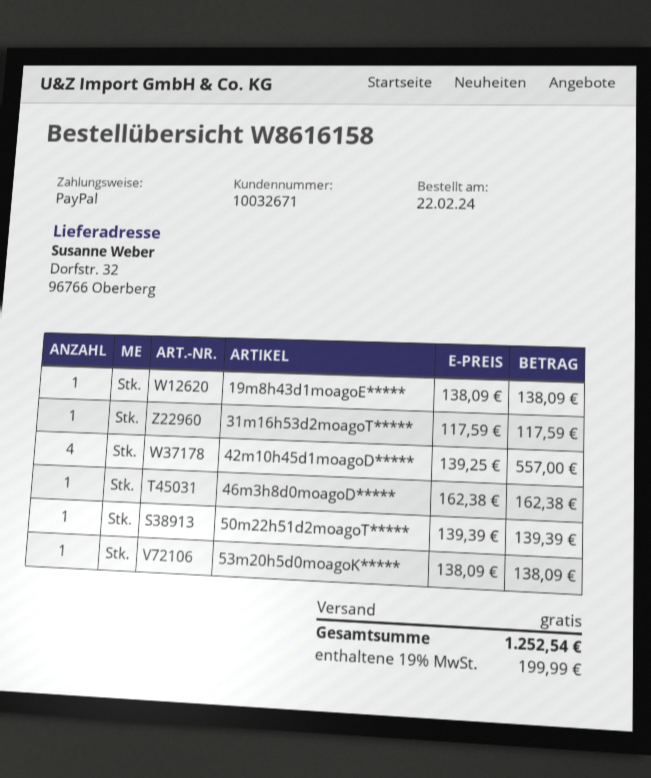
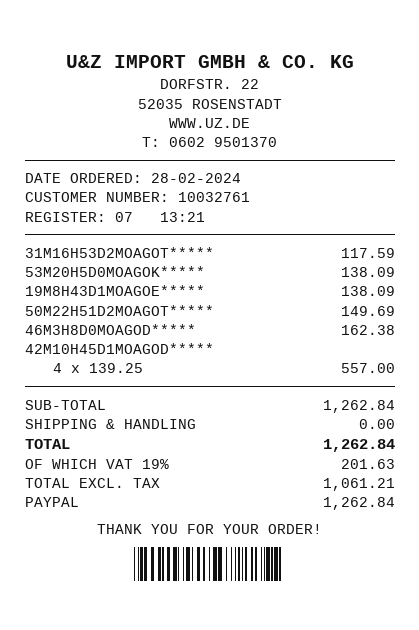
order date: 2024-02-22 -> 2024-02-28
customer number: 10032671 -> 10032761
50m22h51d2moagoT*****: 1 x 139.39 = 139.39 -> 1 x 149.69 = 149.69
tax: 19% = 199.99 -> 19% = 201.63
total: 1252.54 -> 1262.84

